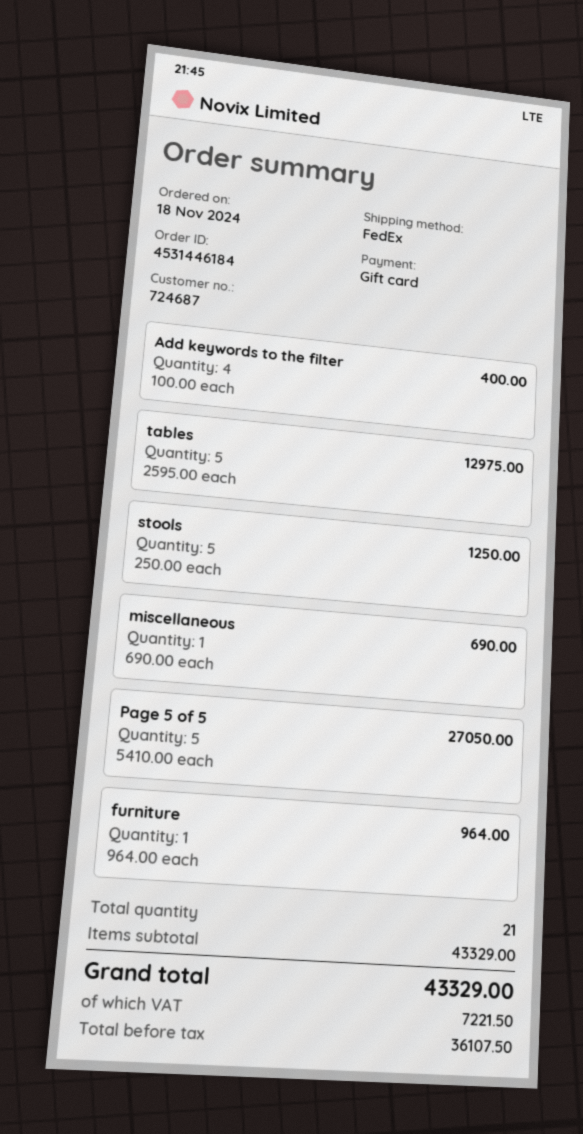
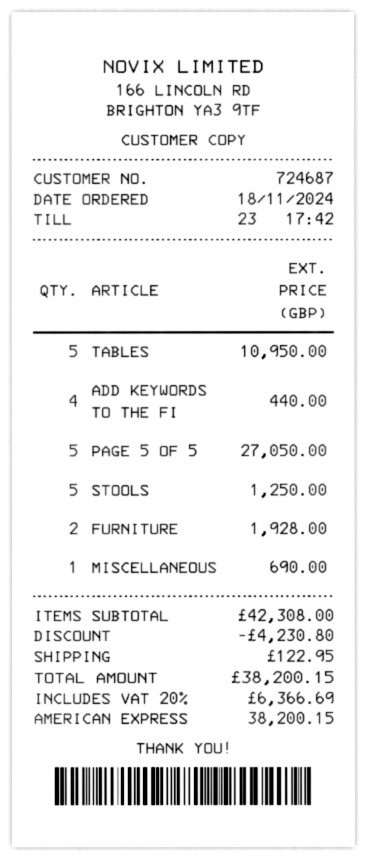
payment method: gift card -> American Express
Add keywords to the filter: 4 for 400.00 -> 4 for 440.00
tables: 5 for 12975.00 -> 5 for 10950.00
furniture: 1 for 964.00 -> 2 for 1928.00
subtotal: 43329.00 -> 42308.00
discount: none -> 4230.80
shipping: none -> 122.95
tax: 7221.50 -> 6366.69
total: 43329.00 -> 38200.15

